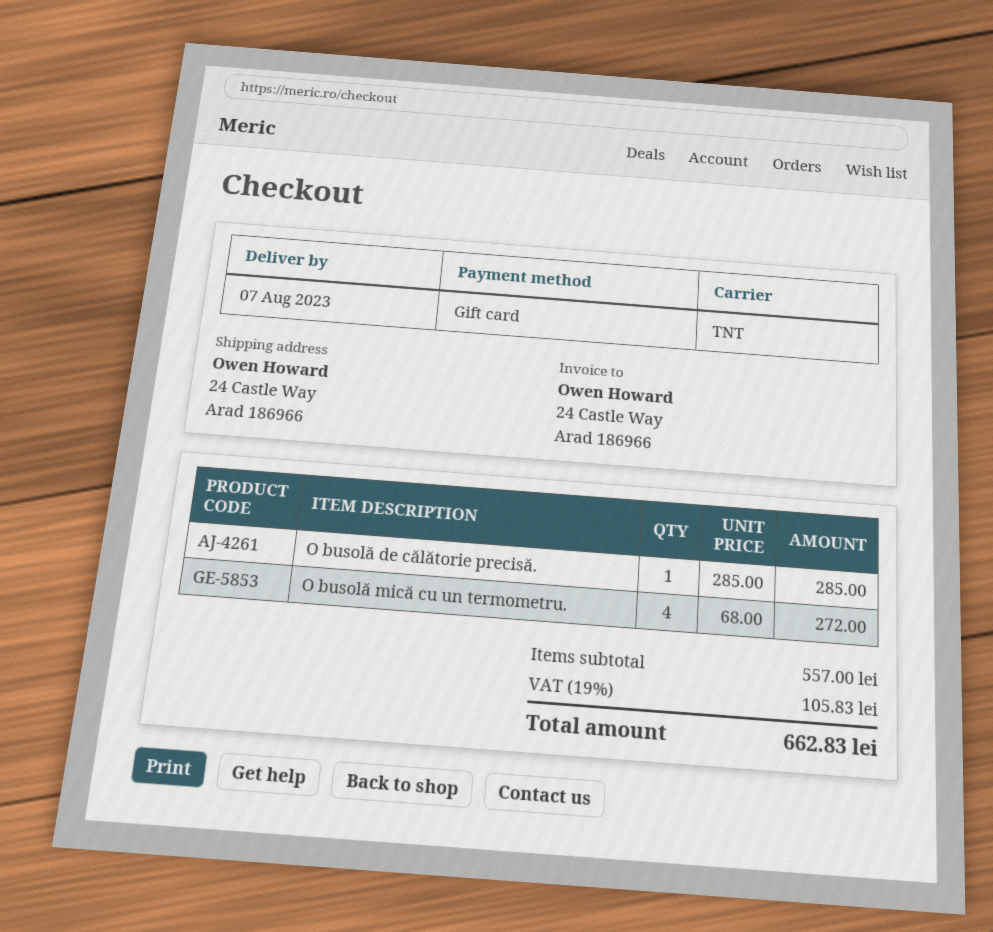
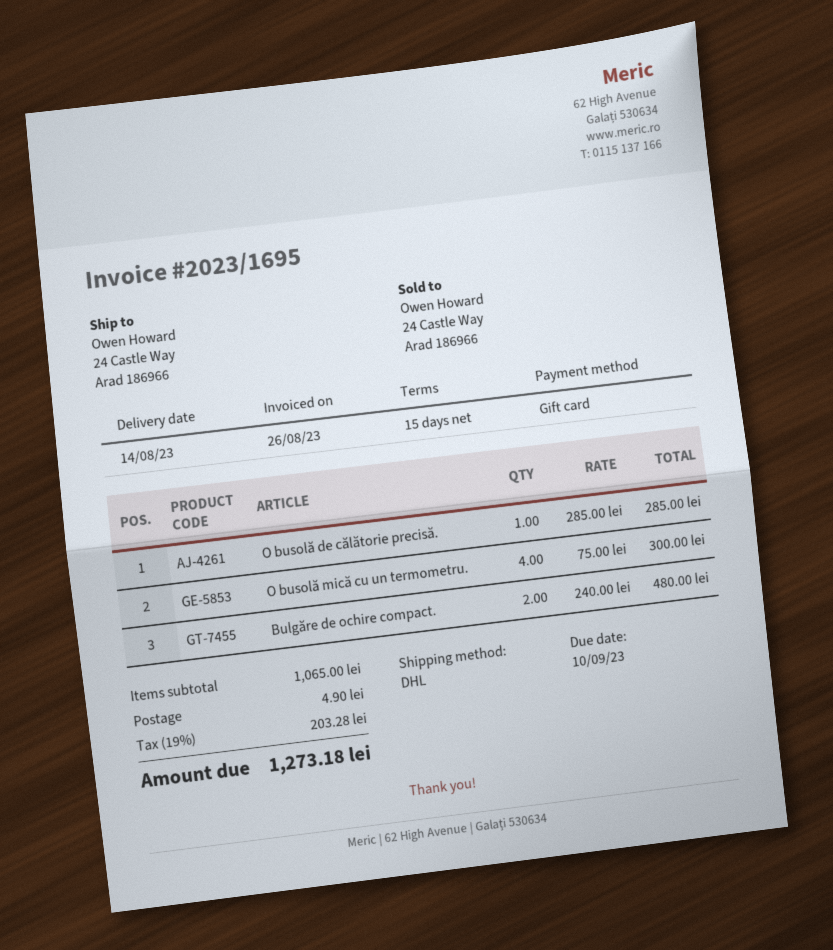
delivery date: 2023-08-07 -> 2023-08-14
shipping method: TNT -> DHL
O busolă mică cu un termometru.: 4 x 68.00 = 272.00 -> 4 x 75.00 = 300.00
Bulgăre de ochire compact.: none -> 2 x 240.00 = 480.00
subtotal: 557.00 -> 1065.00
shipping: none -> 4.90
tax: 19% = 105.83 -> 19% = 203.28
total: 662.83 -> 1273.18

